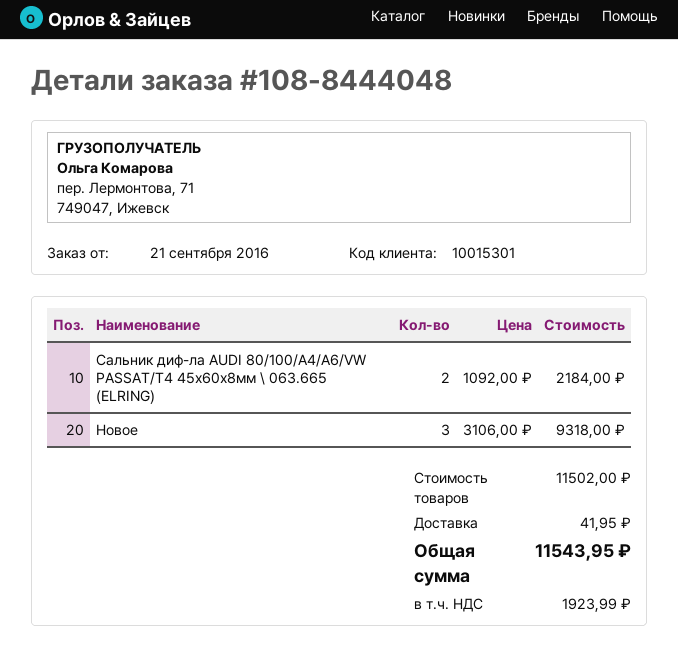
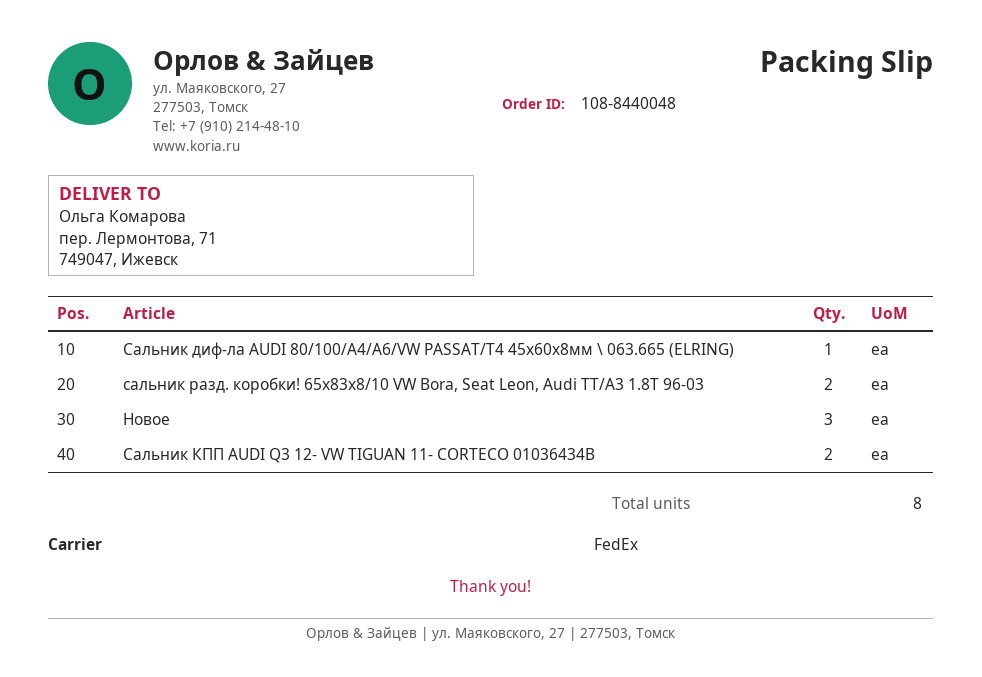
order number: 108-8444048 -> 108-8440048
Сальник диф-ла AUDI 80/100/A4/A6/VW PASSAT/T4 45x60x8мм \ 063.665 (ELRING): 2 -> 1
сальник разд. коробки! 65x83x8/10 VW Bora, Seat Leon, Audi TT/A3 1.8T 96-03: none -> 2
Сальник КПП AUDI Q3 12- VW TIGUAN 11- CORTECO 01036434B: none -> 2

